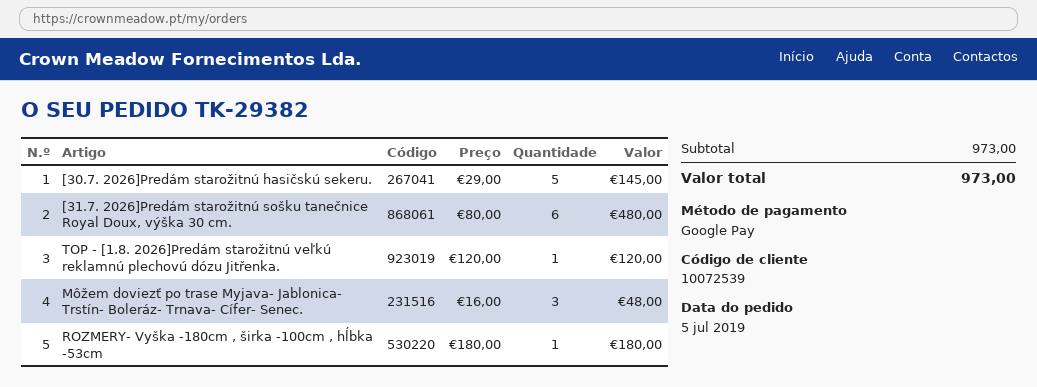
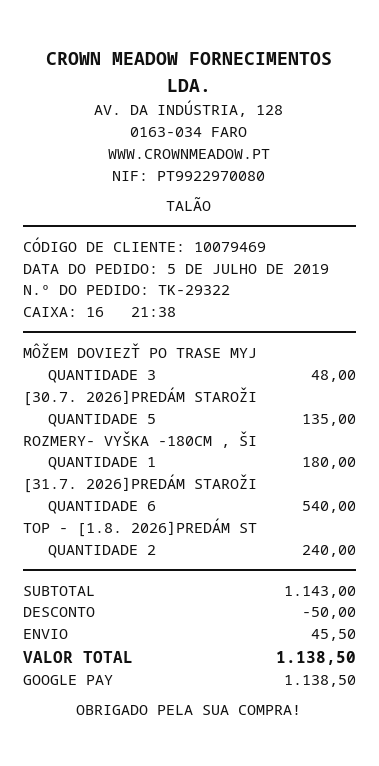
order number: TK-29382 -> TK-29322
customer number: 10072539 -> 10079469
[30.7. 2026]Predám starožitnú hasičskú sekeru.: 5 for 145.00 -> 5 for 135.00
[31.7. 2026]Predám starožitnú sošku tanečnice Royal Doux, výška 30 cm.: 6 for 480.00 -> 6 for 540.00
TOP - [1.8. 2026]Predám starožitnú veľkú reklamnú plechovú dózu Jitřenka.: 1 for 120.00 -> 2 for 240.00
subtotal: 973.00 -> 1143.00
discount: none -> 50.00
shipping: none -> 45.50
total: 973.00 -> 1138.50

